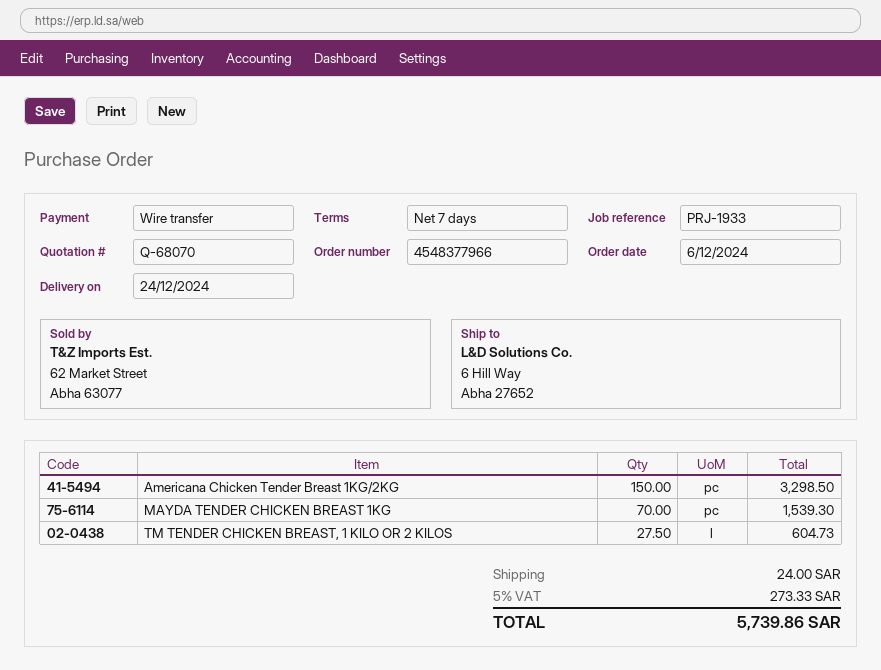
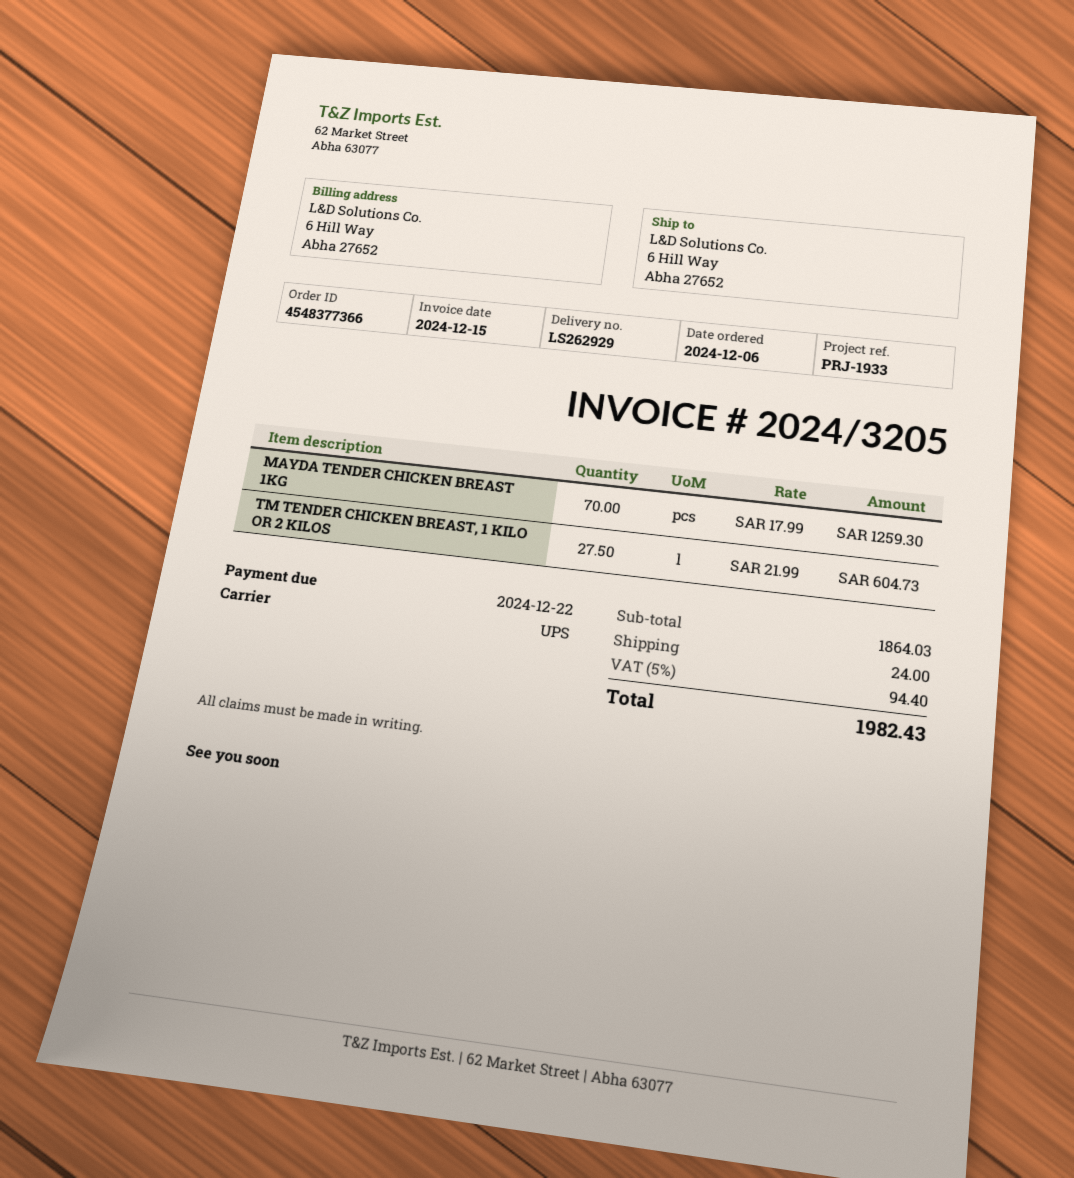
order number: 4548377966 -> 4548377366
Americana Chicken Tender Breast 1KG/2KG: 150 for 3298.50 -> none
MAYDA TENDER CHICKEN BREAST 1KG: 70 for 1539.30 -> 70 for 1259.30
tax: 5% = 273.33 -> 5% = 94.40
total: 5739.86 -> 1982.43

